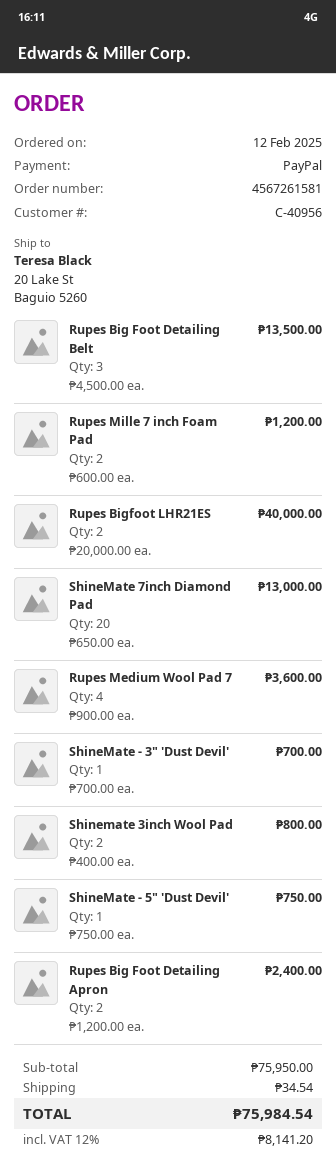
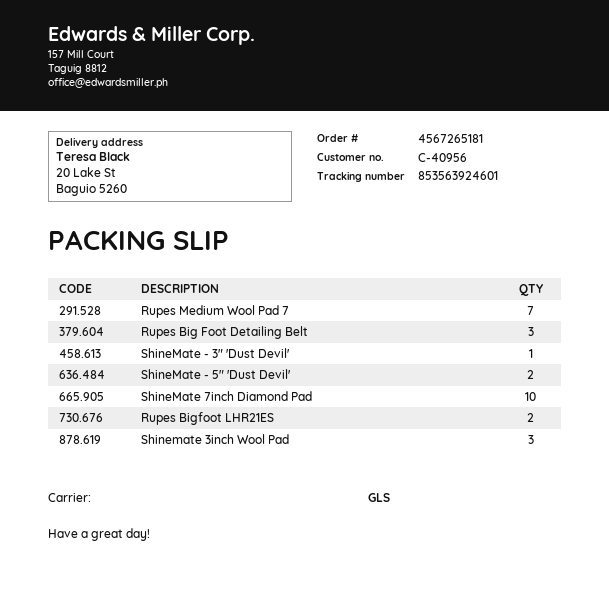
order number: 4567261581 -> 4567265181
Rupes Mille 7 inch Foam Pad: 2 -> none
ShineMate 7inch Diamond Pad: 20 -> 10
Rupes Medium Wool Pad 7: 4 -> 7
Shinemate 3inch Wool Pad: 2 -> 3
ShineMate - 5" 'Dust Devil': 1 -> 2
Rupes Big Foot Detailing Apron: 2 -> none

